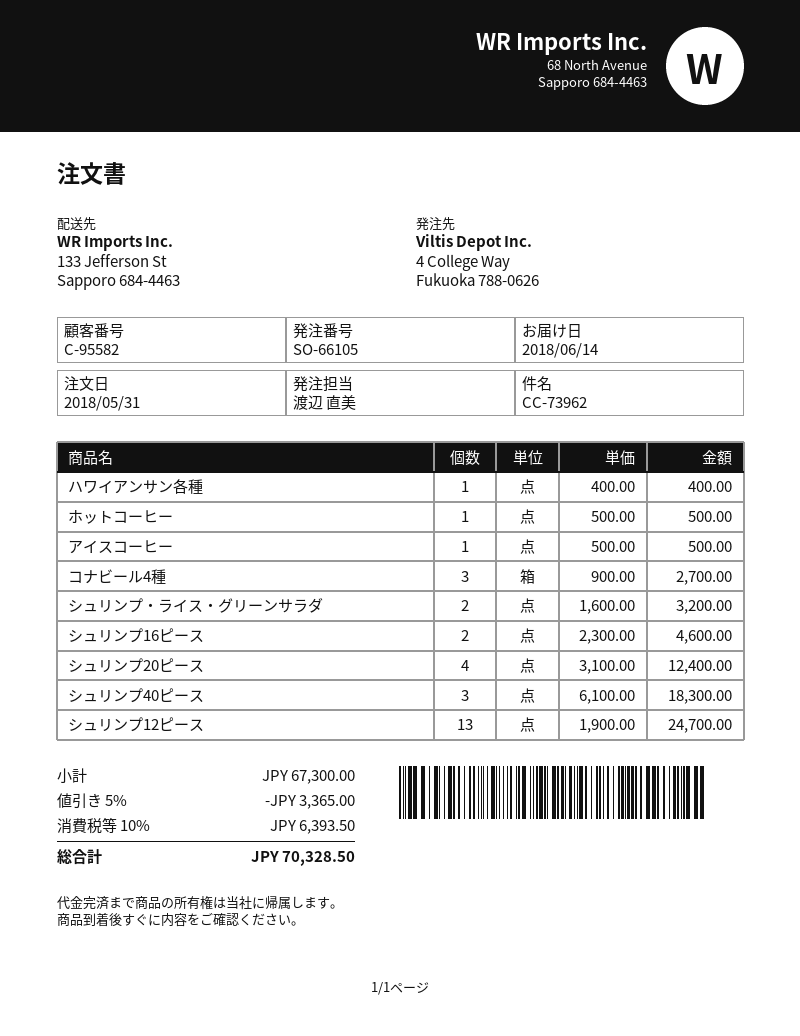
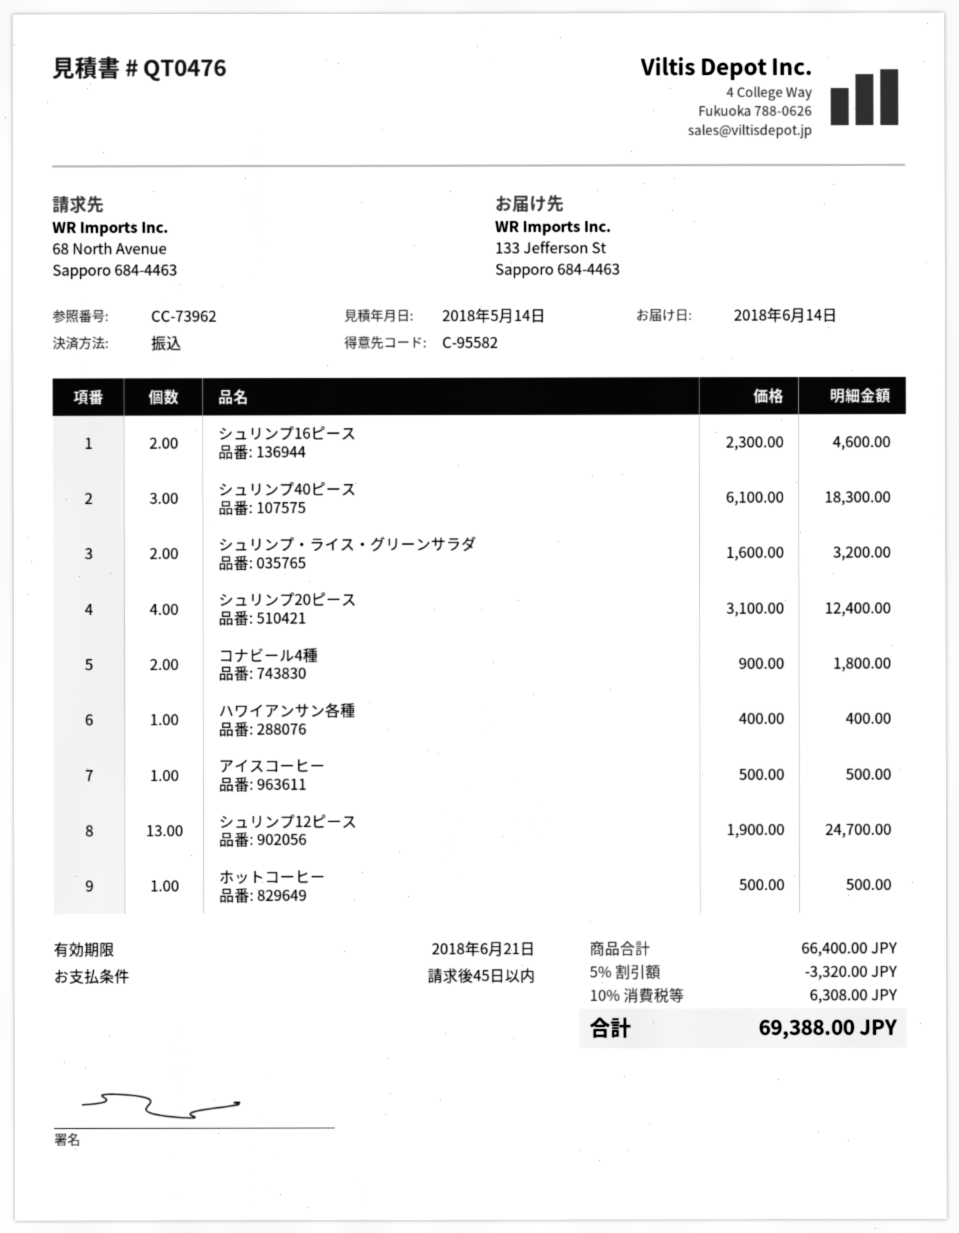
コナビール4種: 3 x 900.00 = 2700.00 -> 2 x 900.00 = 1800.00
subtotal: 67300.00 -> 66400.00
discount: 5% = 3365.00 -> 5% = 3320.00
tax: 10% = 6393.50 -> 10% = 6308.00
total: 70328.50 -> 69388.00

